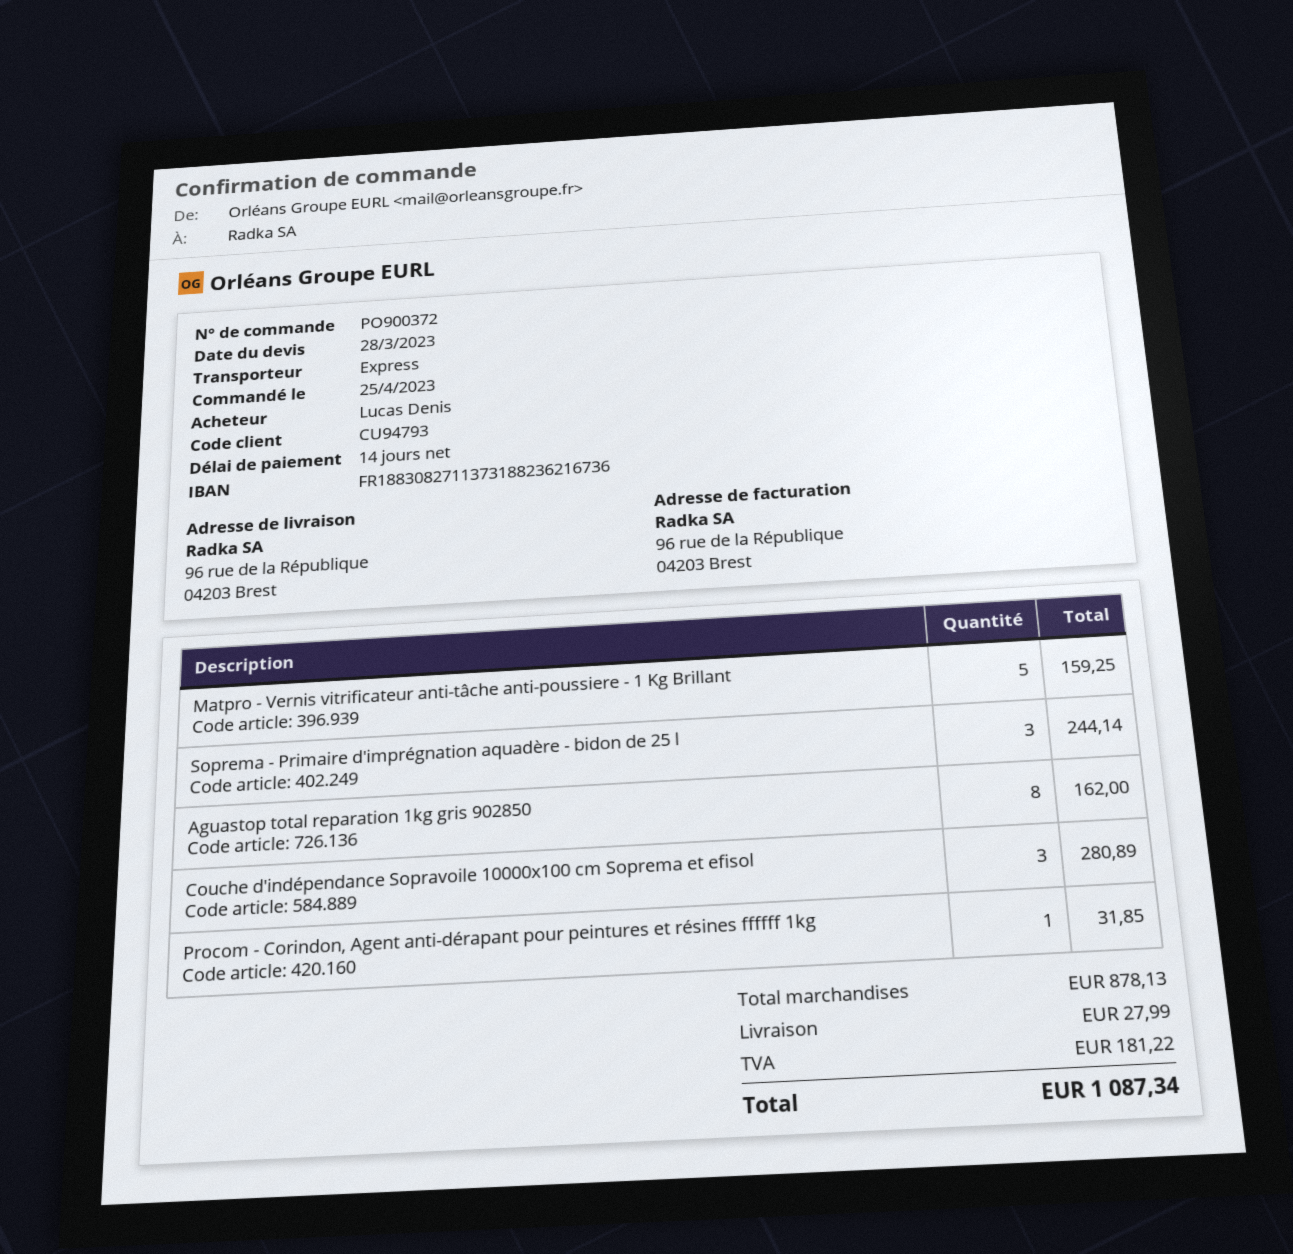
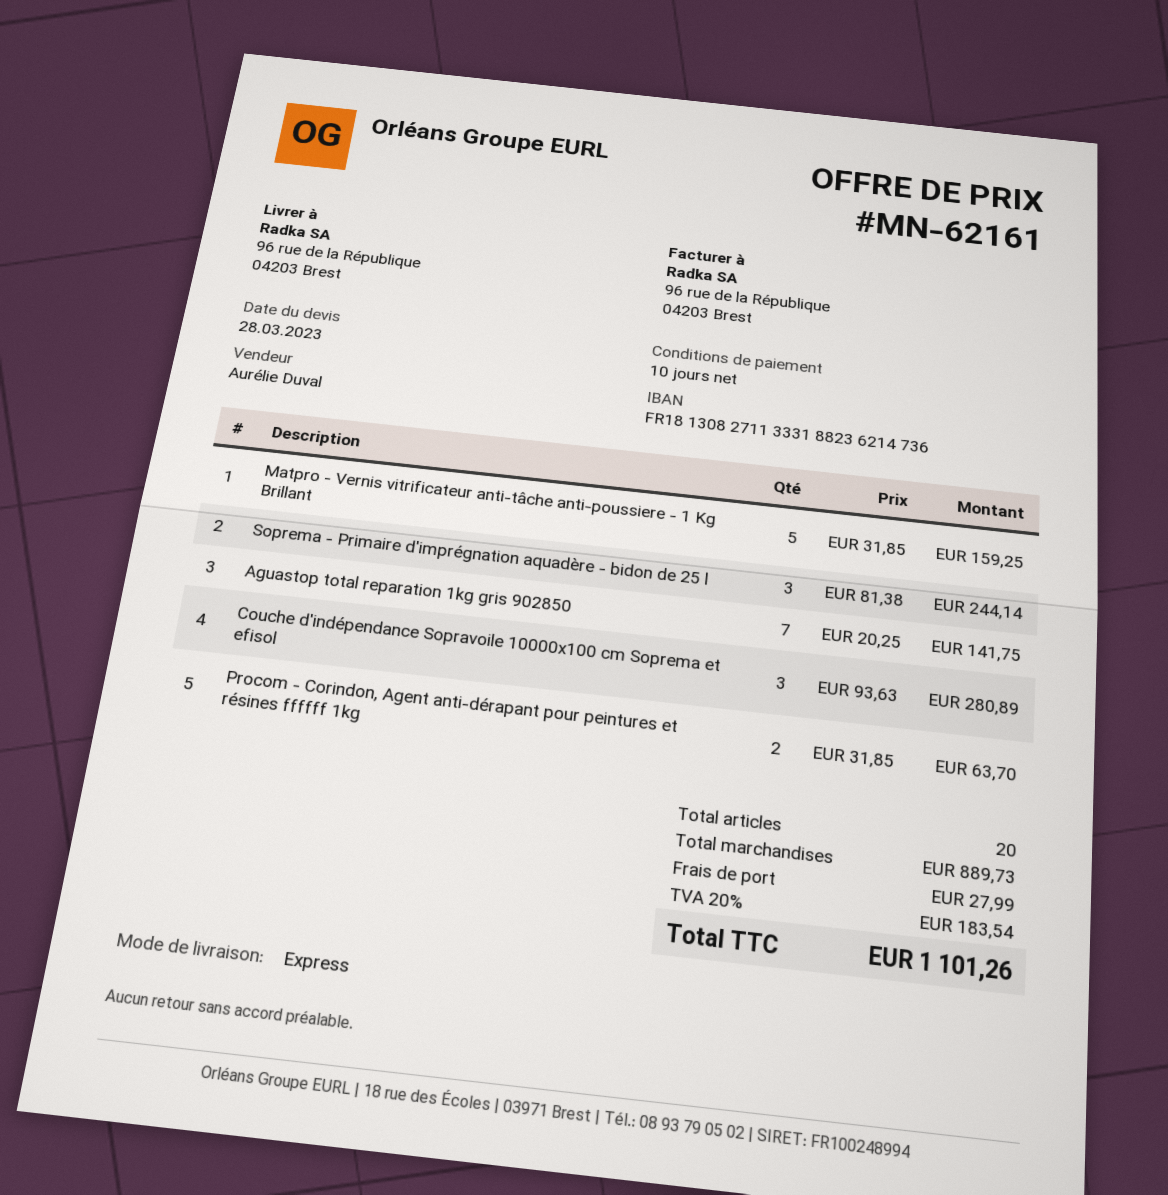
payment terms: 14 days -> 10 days
bank account: FR1883082711373188236216736 -> FR1813082711333188236214736
Aguastop total reparation 1kg gris 902850: 8 for 162.00 -> 7 for 141.75
Procom - Corindon, Agent anti-dérapant pour peintures et résines ffffff 1kg: 1 for 31.85 -> 2 for 63.70
subtotal: 878.13 -> 889.73
tax: 181.22 -> 183.54
total: 1087.34 -> 1101.26

